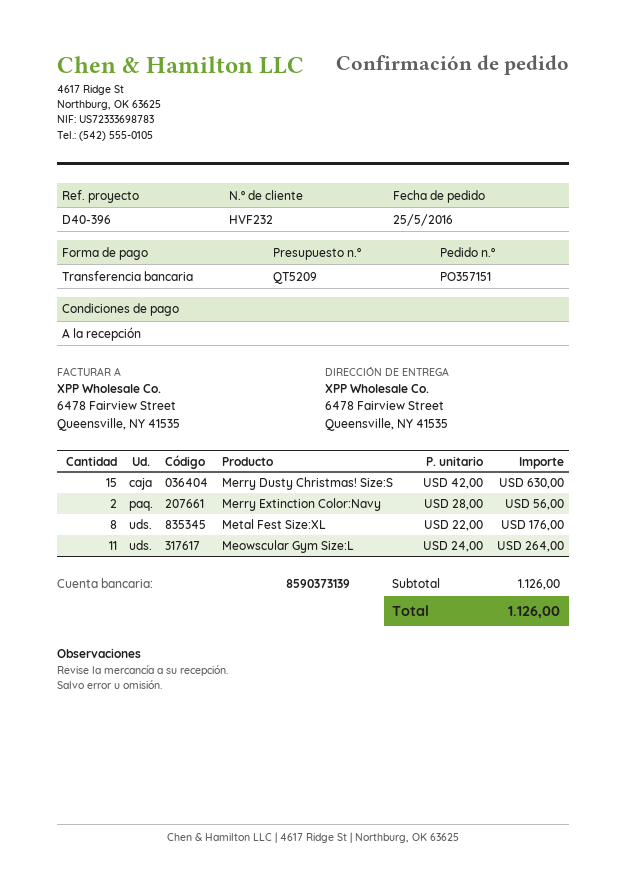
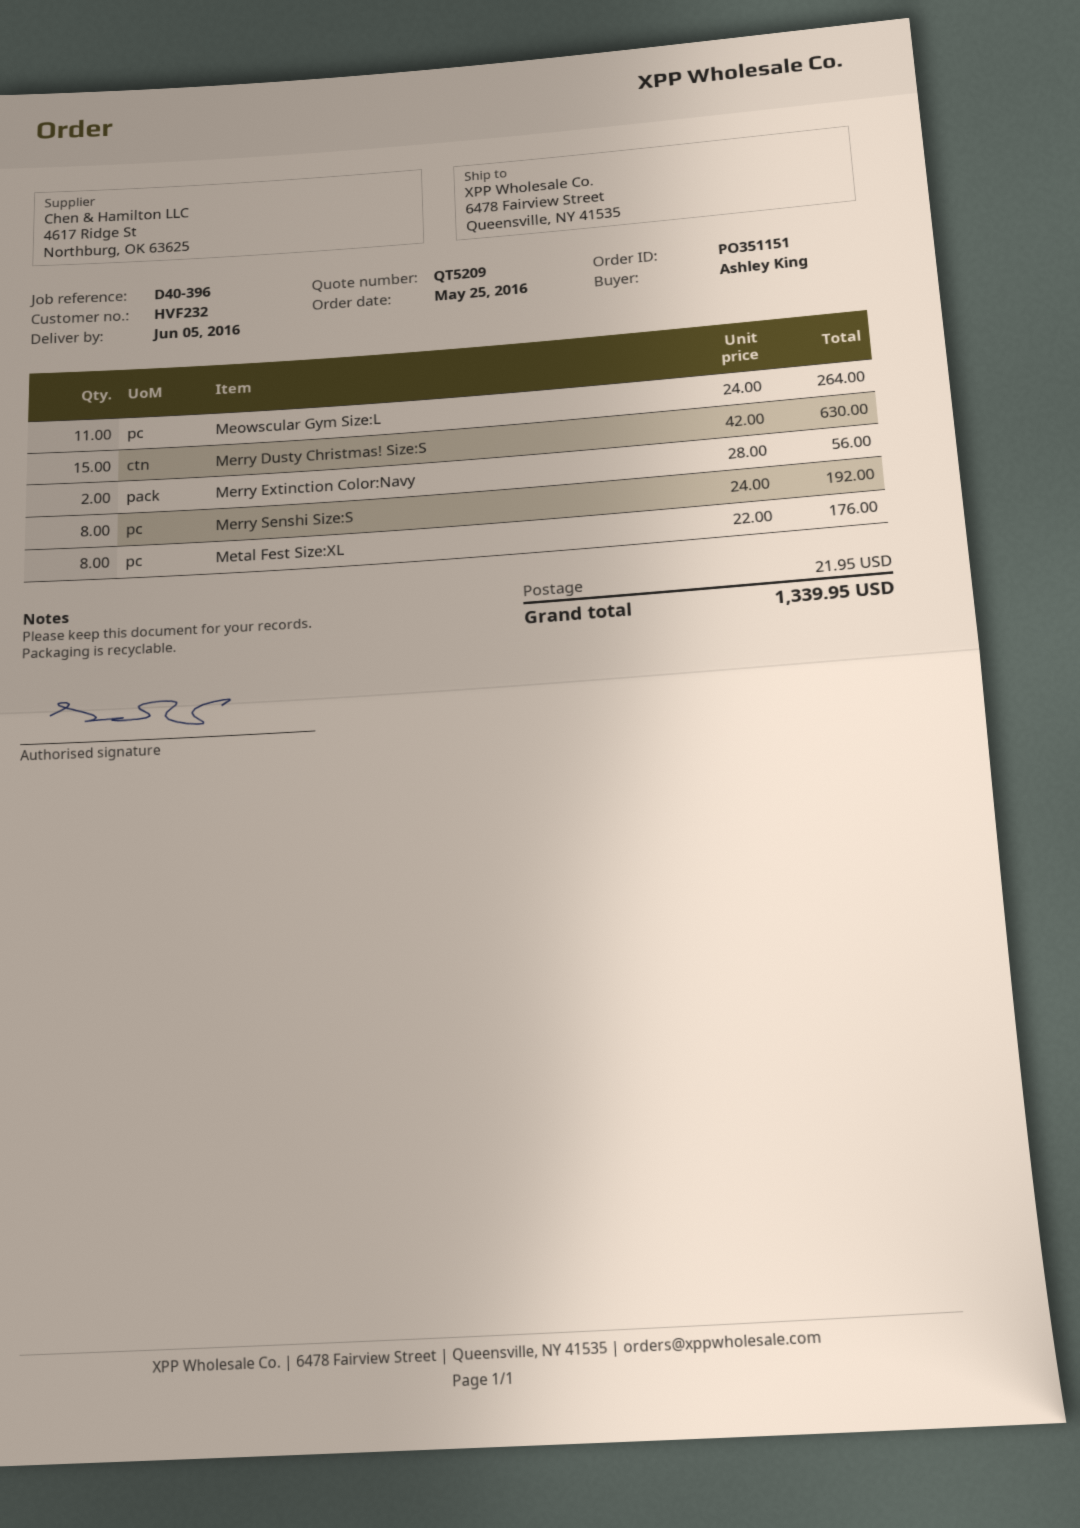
order number: PO357151 -> PO351151
Merry Senshi Size:S: none -> 8 x 24.00 = 192.00
shipping: none -> 21.95
total: 1126.00 -> 1339.95

